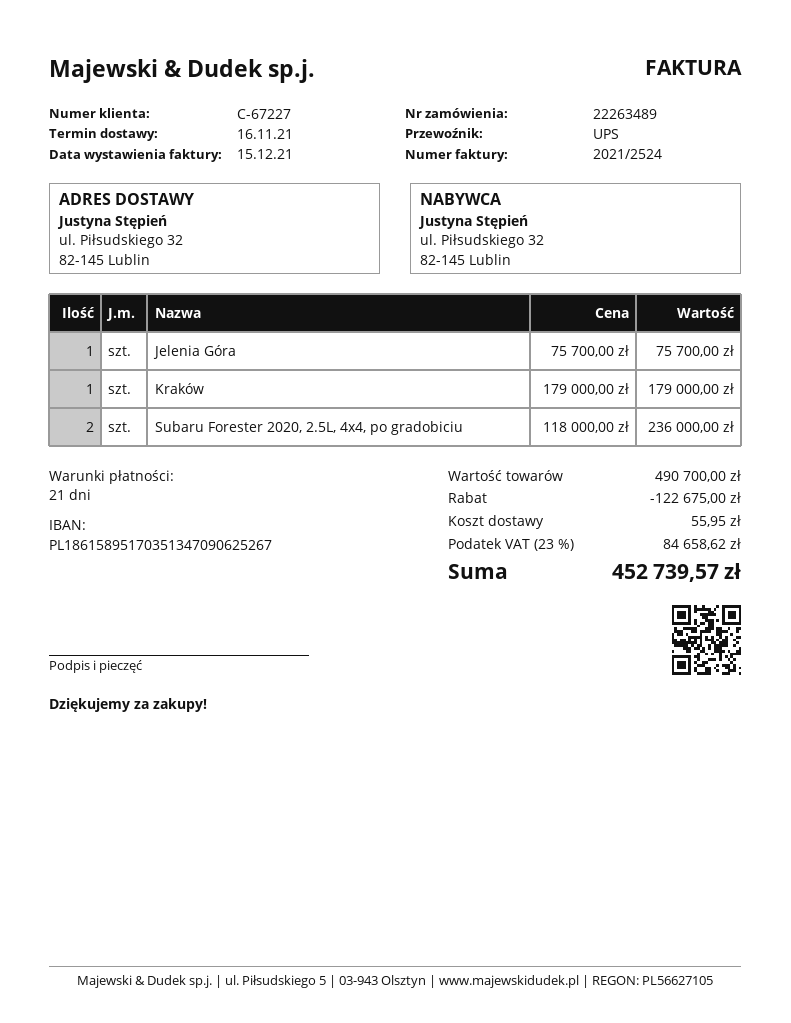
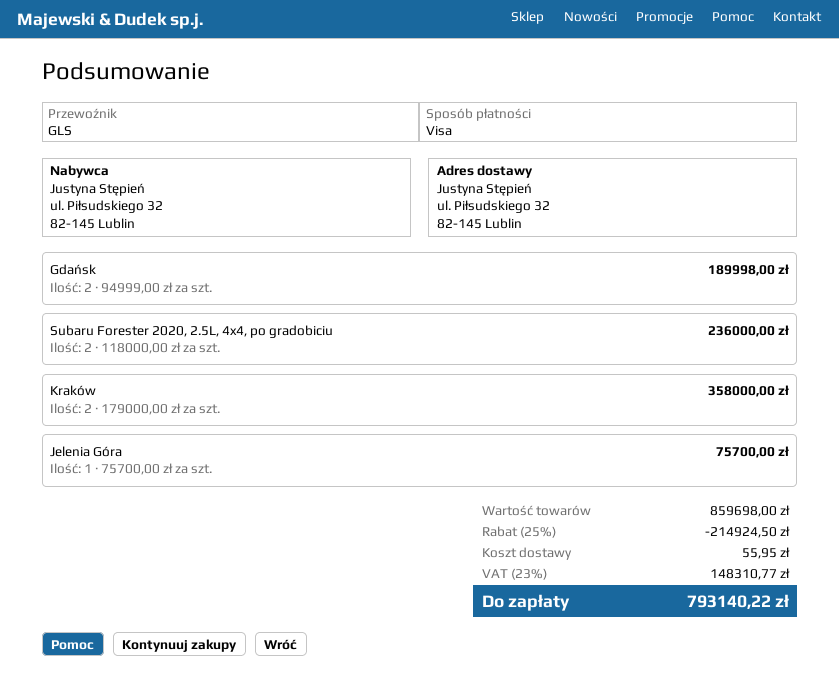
shipping method: UPS -> GLS
Kraków: 1 x 179000.00 = 179000.00 -> 2 x 179000.00 = 358000.00
Gdańsk: none -> 2 x 94999.00 = 189998.00
subtotal: 490700.00 -> 859698.00
discount: 122675.00 -> 214924.50
tax: 23% = 84658.62 -> 23% = 148310.77
total: 452739.57 -> 793140.22

